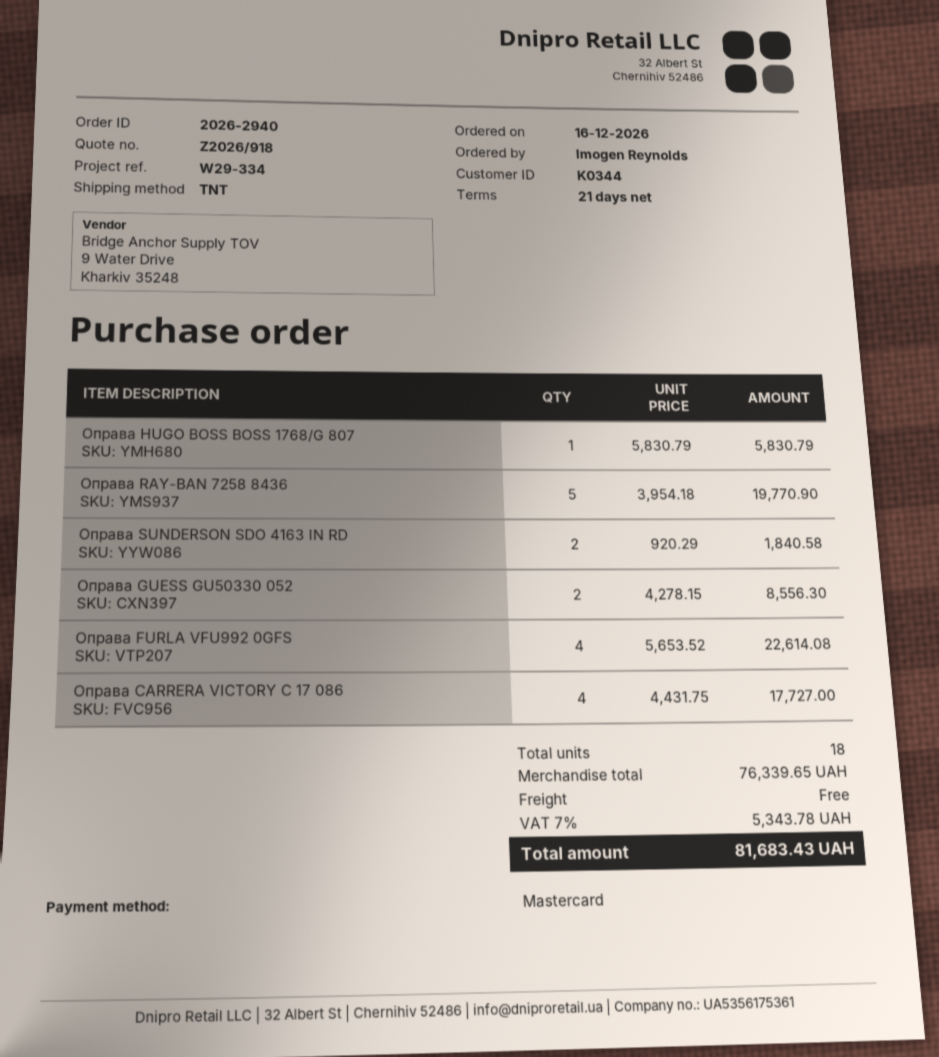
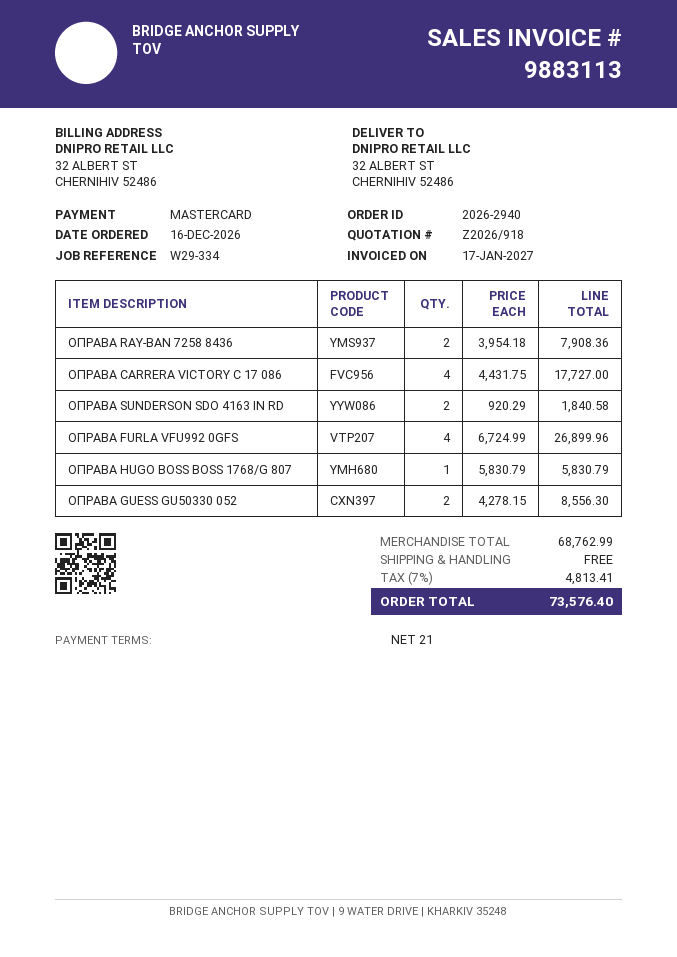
Оправа RAY-BAN 7258 8436: 5 x 3954.18 = 19770.90 -> 2 x 3954.18 = 7908.36
Оправа FURLA VFU992 0GFS: 4 x 5653.52 = 22614.08 -> 4 x 6724.99 = 26899.96
subtotal: 76339.65 -> 68762.99
tax: 7% = 5343.78 -> 7% = 4813.41
total: 81683.43 -> 73576.40

